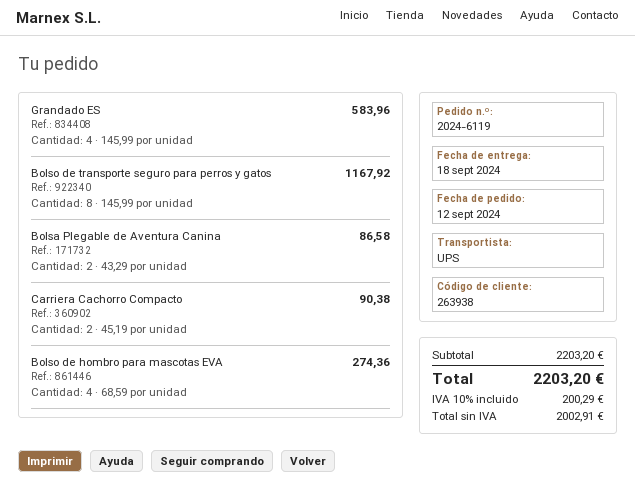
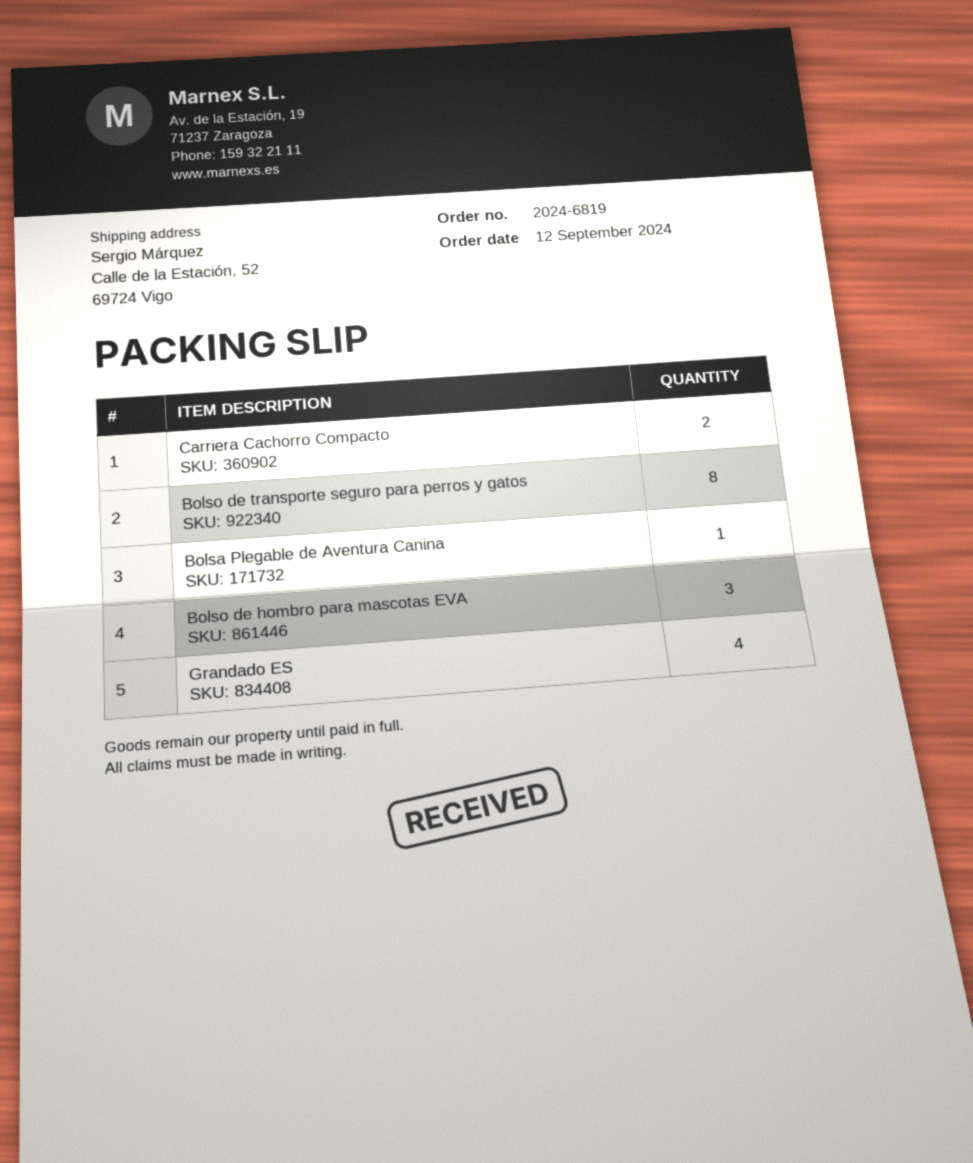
order number: 2024-6119 -> 2024-6819
Bolsa Plegable de Aventura Canina: 2 -> 1
Bolso de hombro para mascotas EVA: 4 -> 3

